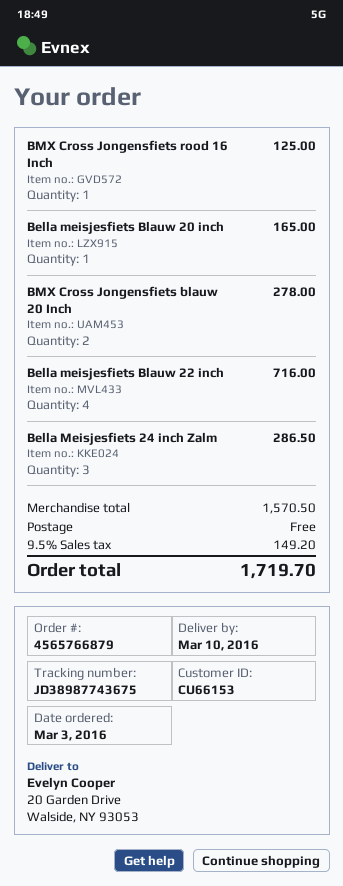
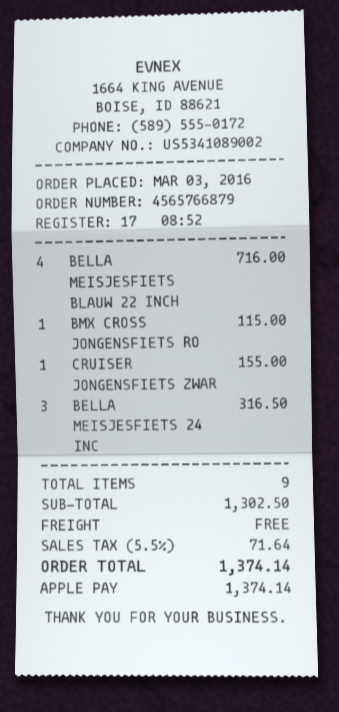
BMX Cross Jongensfiets rood 16 Inch: 1 for 125.00 -> 1 for 115.00
Bella meisjesfiets Blauw 20 inch: 1 for 165.00 -> none
BMX Cross Jongensfiets blauw 20 Inch: 2 for 278.00 -> none
Bella Meisjesfiets 24 inch Zalm: 3 for 286.50 -> 3 for 316.50
CRUISER JONGENSFIETS ZWAR: none -> 1 for 155.00
subtotal: 1570.50 -> 1302.50
tax: 9.5% = 149.20 -> 5.5% = 71.64
total: 1719.70 -> 1374.14

